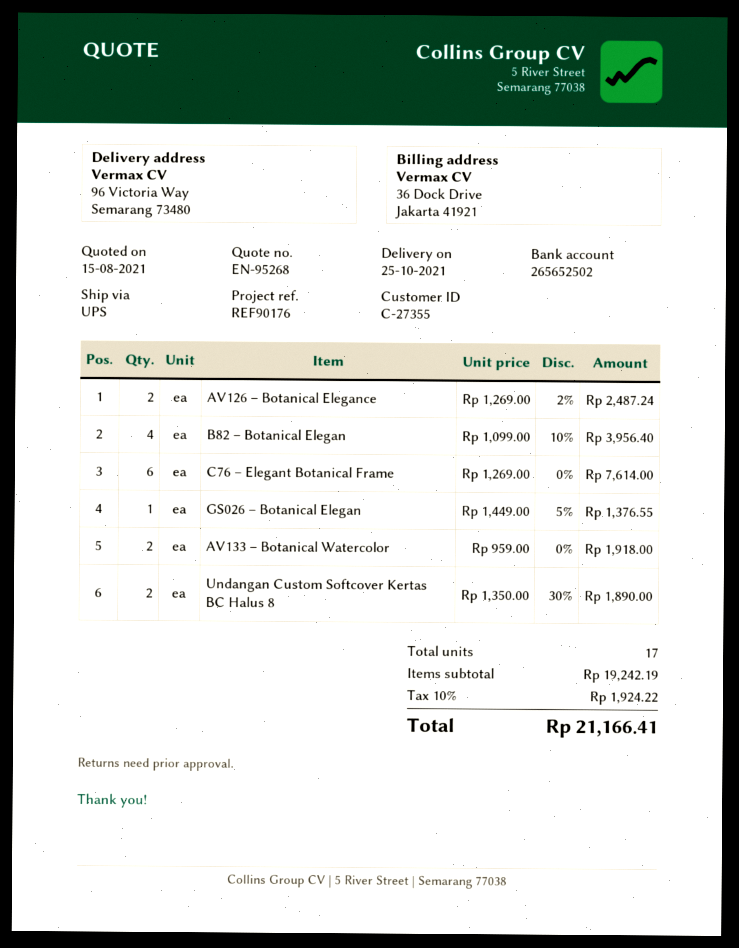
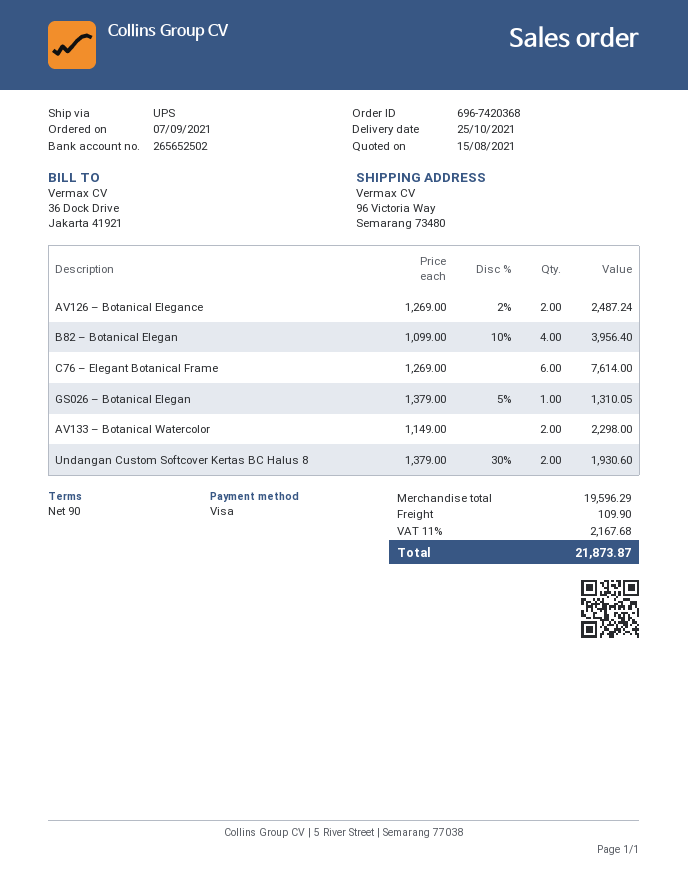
GS026 – Botanical Elegan: 1 x 1449.00 - 5% = 1376.55 -> 1 x 1379.00 - 5% = 1310.05
AV133 – Botanical Watercolor: 2 x 959.00 = 1918.00 -> 2 x 1149.00 = 2298.00
Undangan Custom Softcover Kertas BC Halus 8: 2 x 1350.00 - 30% = 1890.00 -> 2 x 1379.00 - 30% = 1930.60
subtotal: 19242.19 -> 19596.29
shipping: none -> 109.90
tax: 10% = 1924.22 -> 11% = 2167.68
total: 21166.41 -> 21873.87

